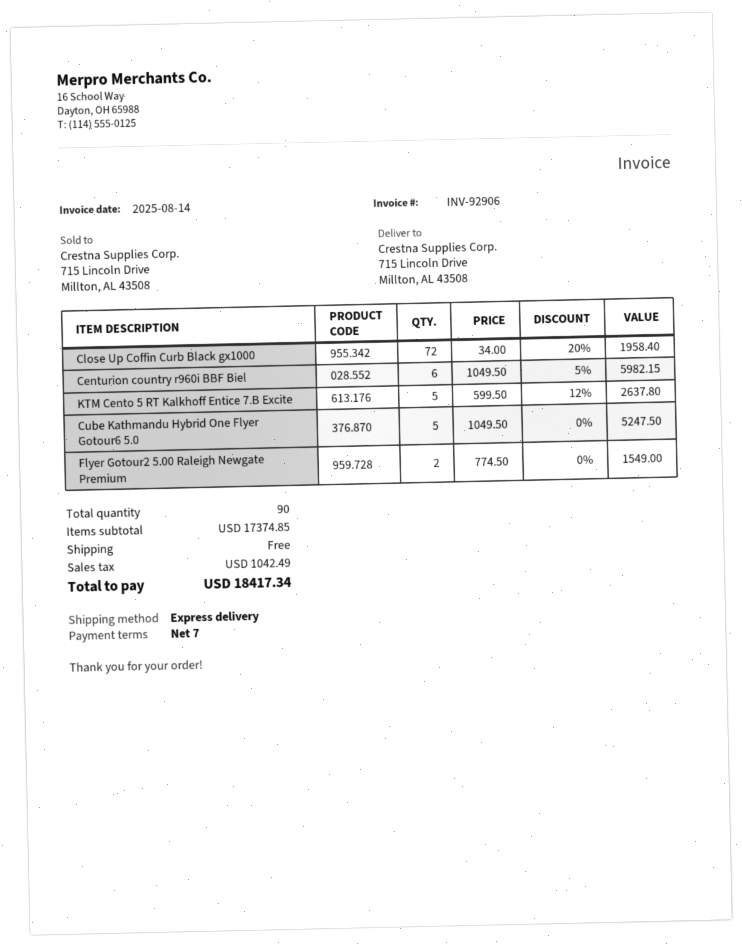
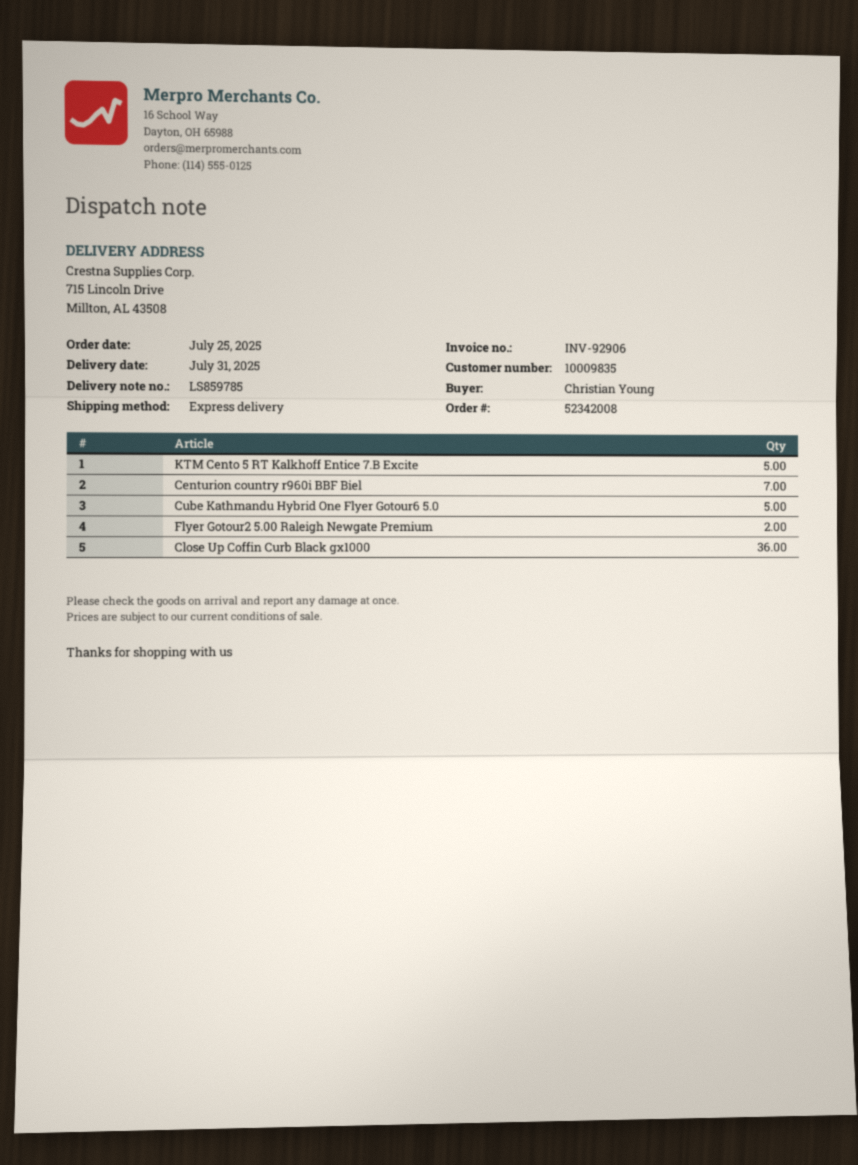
Close Up Coffin Curb Black gx1000: 72 -> 36
Centurion country r960i BBF Biel: 6 -> 7

